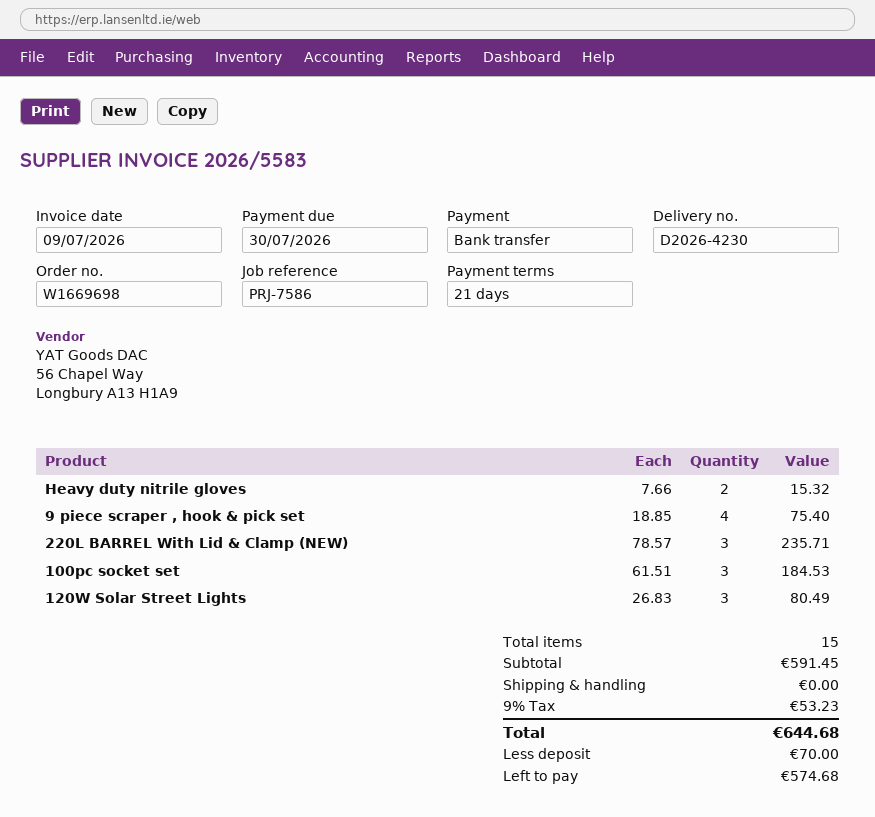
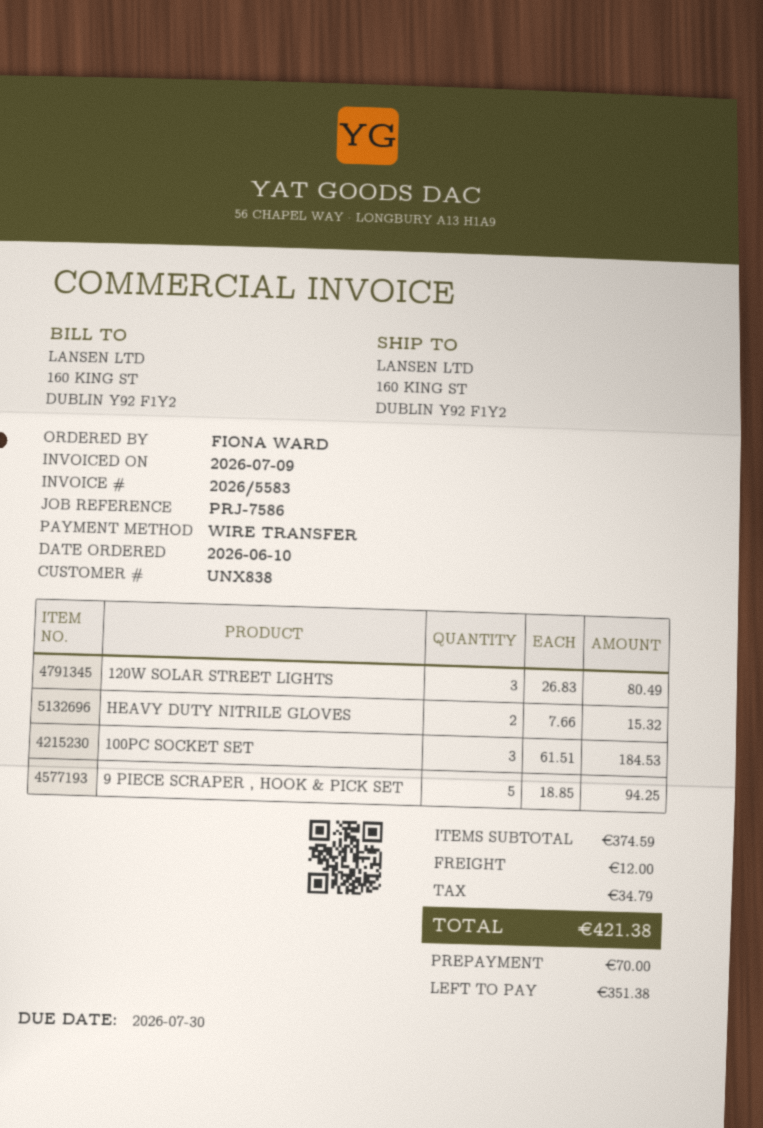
9 piece scraper , hook & pick set: 4 x 18.85 = 75.40 -> 5 x 18.85 = 94.25
220L BARREL With Lid & Clamp (NEW): 3 x 78.57 = 235.71 -> none
subtotal: 591.45 -> 374.59
shipping: 0.00 -> 12.00
tax: 53.23 -> 34.79
total: 644.68 -> 421.38
balance: 574.68 -> 351.38

